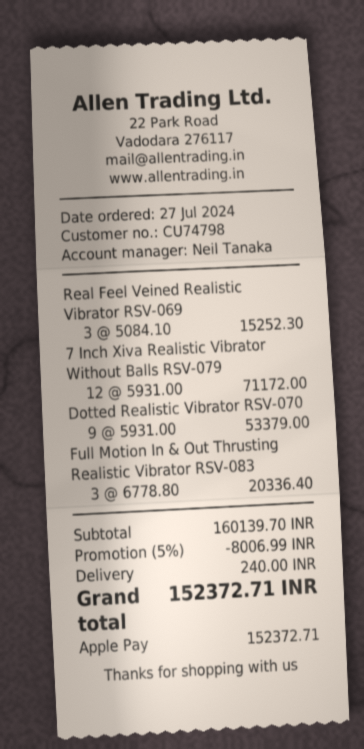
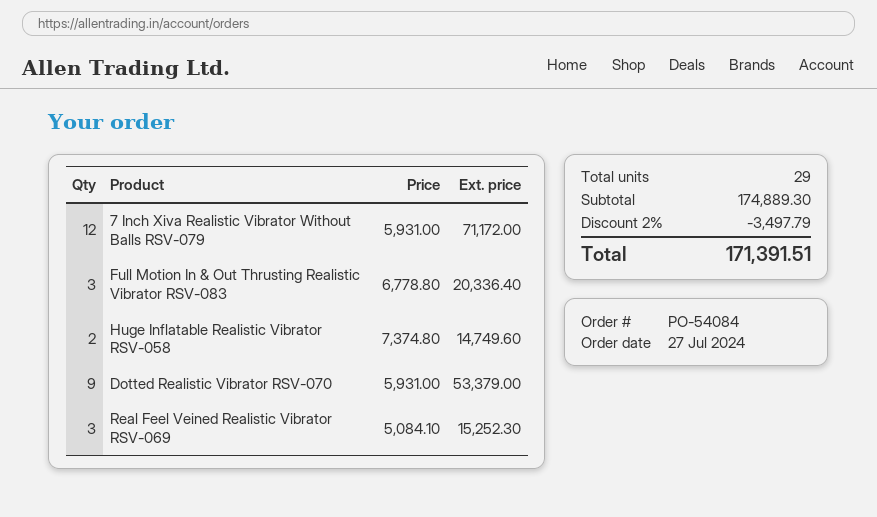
Huge Inflatable Realistic Vibrator RSV-058: none -> 2 x 7374.80 = 14749.60
subtotal: 160139.70 -> 174889.30
discount: 5% = 8006.99 -> 2% = 3497.79
shipping: 240.00 -> none
total: 152372.71 -> 171391.51

